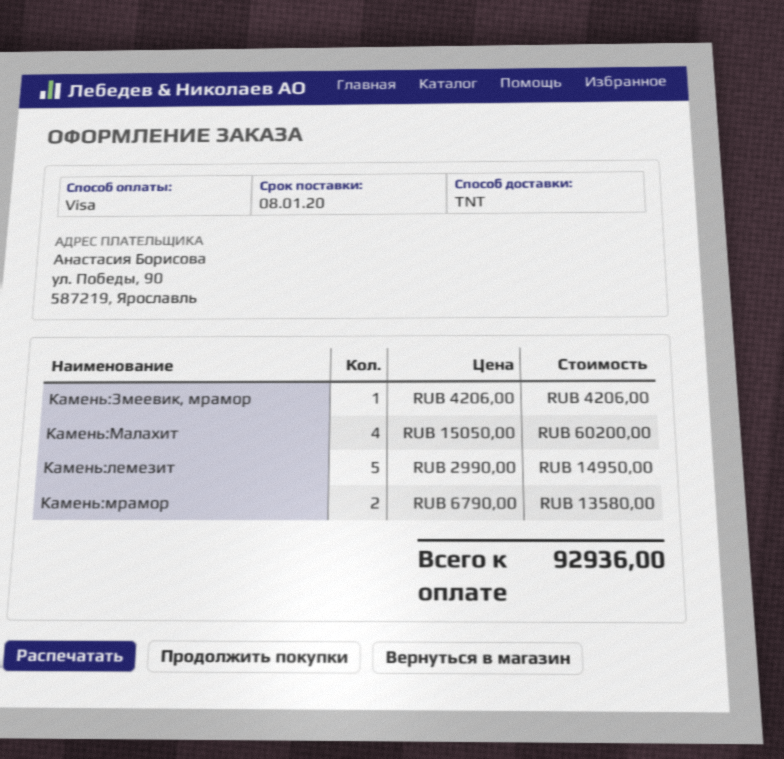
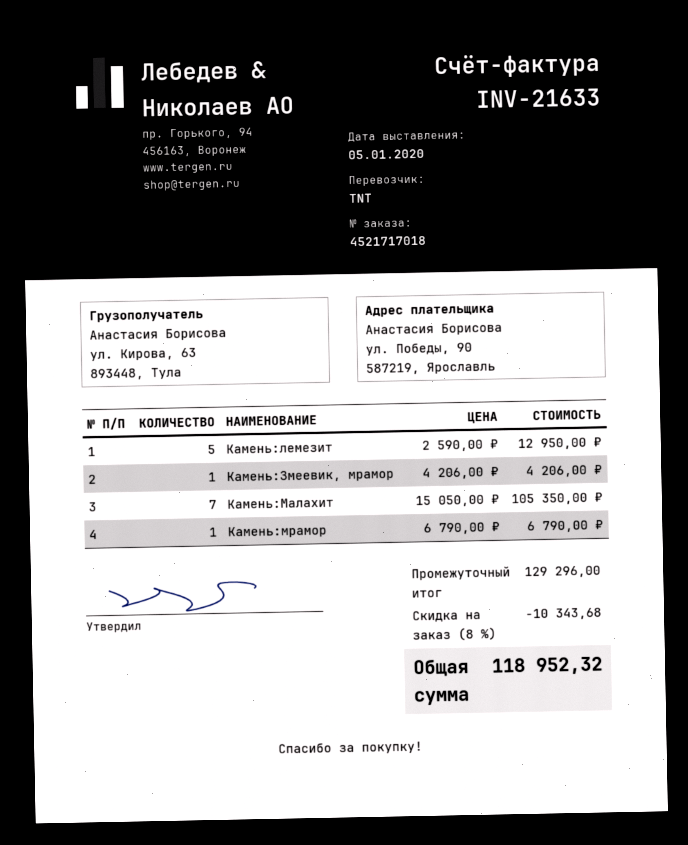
Камень:Малахит: 4 x 15050.00 = 60200.00 -> 7 x 15050.00 = 105350.00
Камень:лемезит: 5 x 2990.00 = 14950.00 -> 5 x 2590.00 = 12950.00
Камень:мрамор: 2 x 6790.00 = 13580.00 -> 1 x 6790.00 = 6790.00
discount: none -> 8% = 10343.68
total: 92936.00 -> 118952.32

